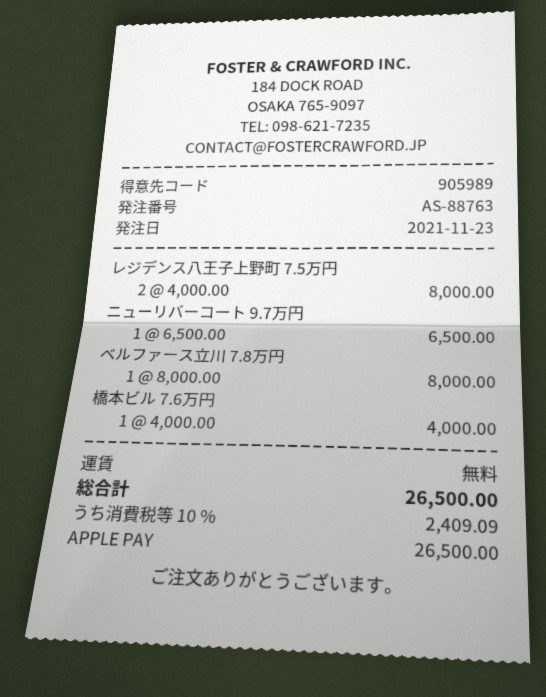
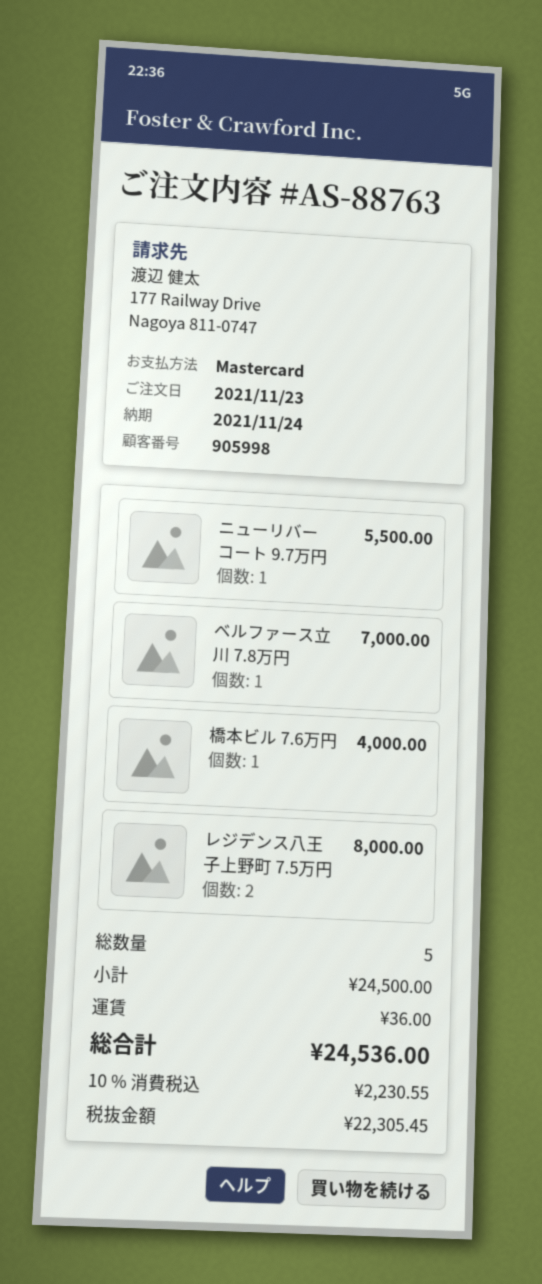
customer number: 905989 -> 905998
payment method: Apple Pay -> Mastercard
ニューリバーコート 9.7万円: 1 for 6500.00 -> 1 for 5500.00
ベルファース立川 7.8万円: 1 for 8000.00 -> 1 for 7000.00
shipping: 0.00 -> 36.00
tax: 10% = 2409.09 -> 10% = 2230.55
total: 26500.00 -> 24536.00

